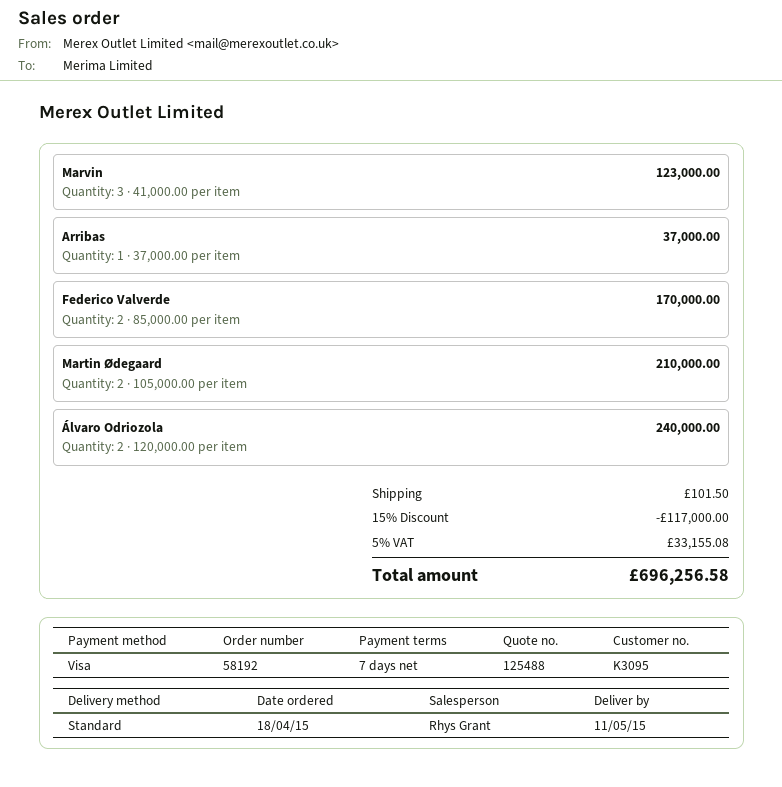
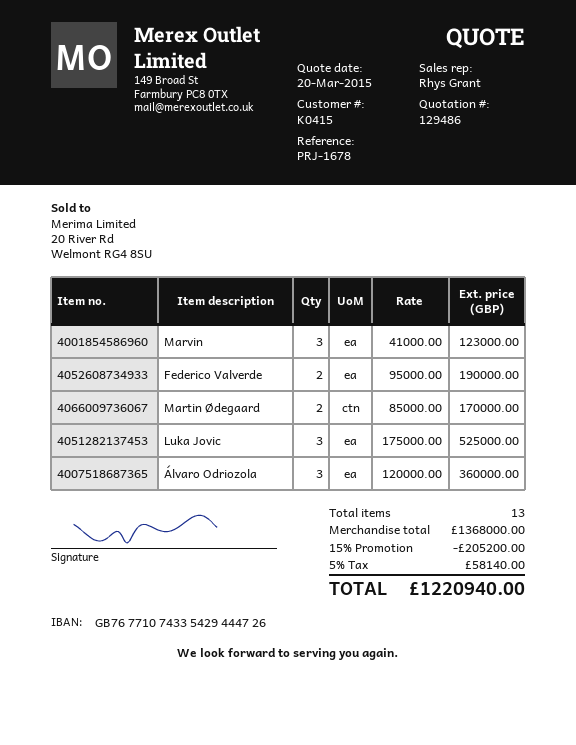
quote number: 125488 -> 129486
customer number: K3095 -> K0415
Arribas: 1 x 37000.00 = 37000.00 -> none
Federico Valverde: 2 x 85000.00 = 170000.00 -> 2 x 95000.00 = 190000.00
Martin Ødegaard: 2 x 105000.00 = 210000.00 -> 2 x 85000.00 = 170000.00
Álvaro Odriozola: 2 x 120000.00 = 240000.00 -> 3 x 120000.00 = 360000.00
Luka Jovic: none -> 3 x 175000.00 = 525000.00
discount: 15% = 117000.00 -> 15% = 205200.00
shipping: 101.50 -> none
tax: 5% = 33155.08 -> 5% = 58140.00
total: 696256.58 -> 1220940.00

